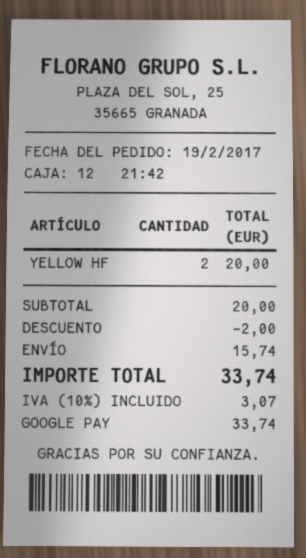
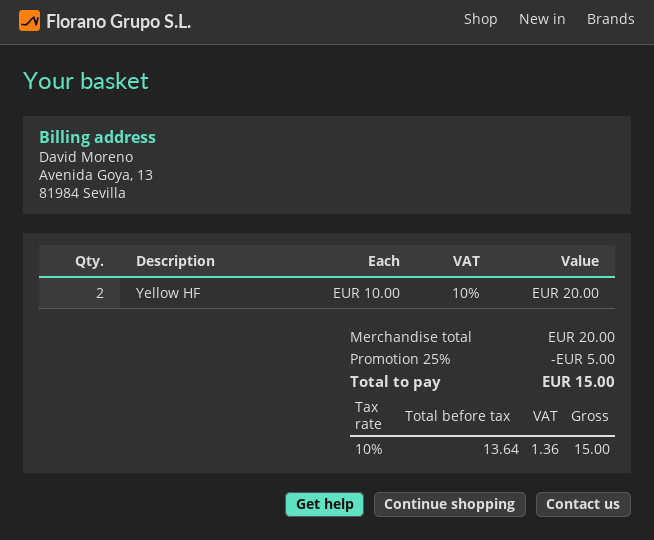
discount: 2.00 -> 5.00
shipping: 15.74 -> none
tax: 10% = 3.07 -> 10% = 1.36
total: 33.74 -> 15.00

